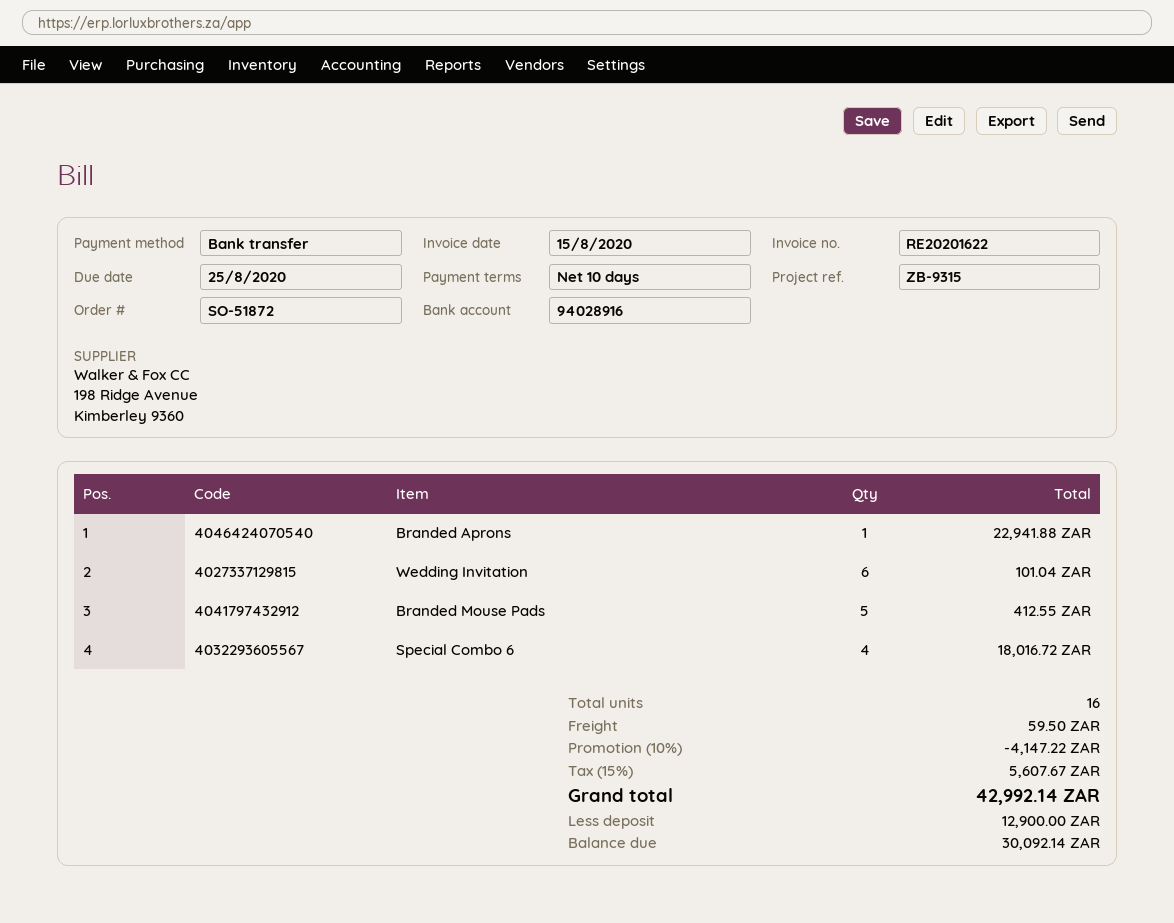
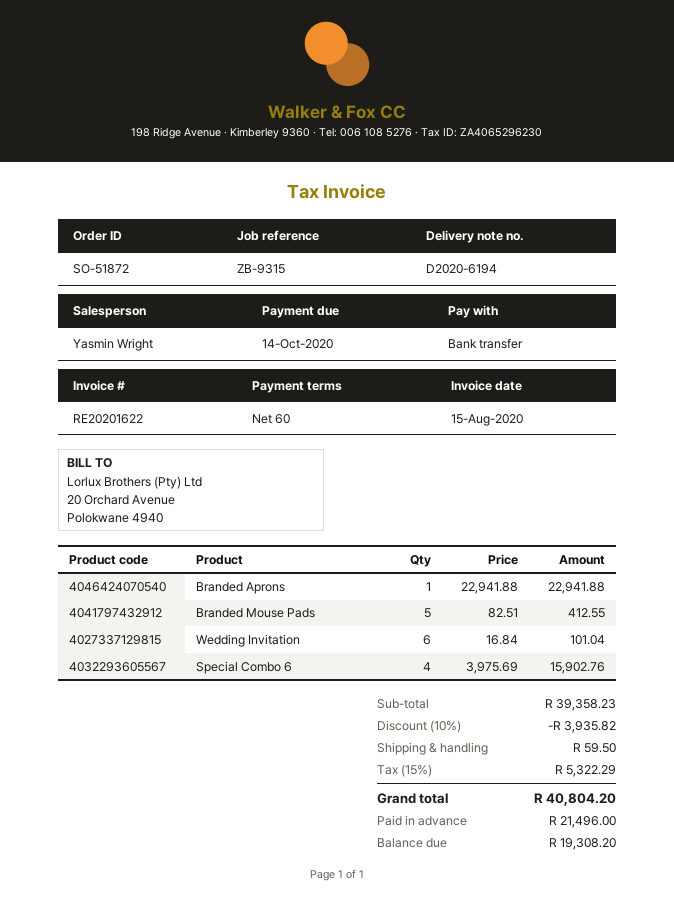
payment terms: 10 days -> 60 days
due date: 2020-08-25 -> 2020-10-14
Special Combo 6: 4 for 18016.72 -> 4 for 15902.76
discount: 10% = 4147.22 -> 10% = 3935.82
tax: 15% = 5607.67 -> 15% = 5322.29
total: 42992.14 -> 40804.20
deposit: 12900.00 -> 21496.00
balance: 30092.14 -> 19308.20

